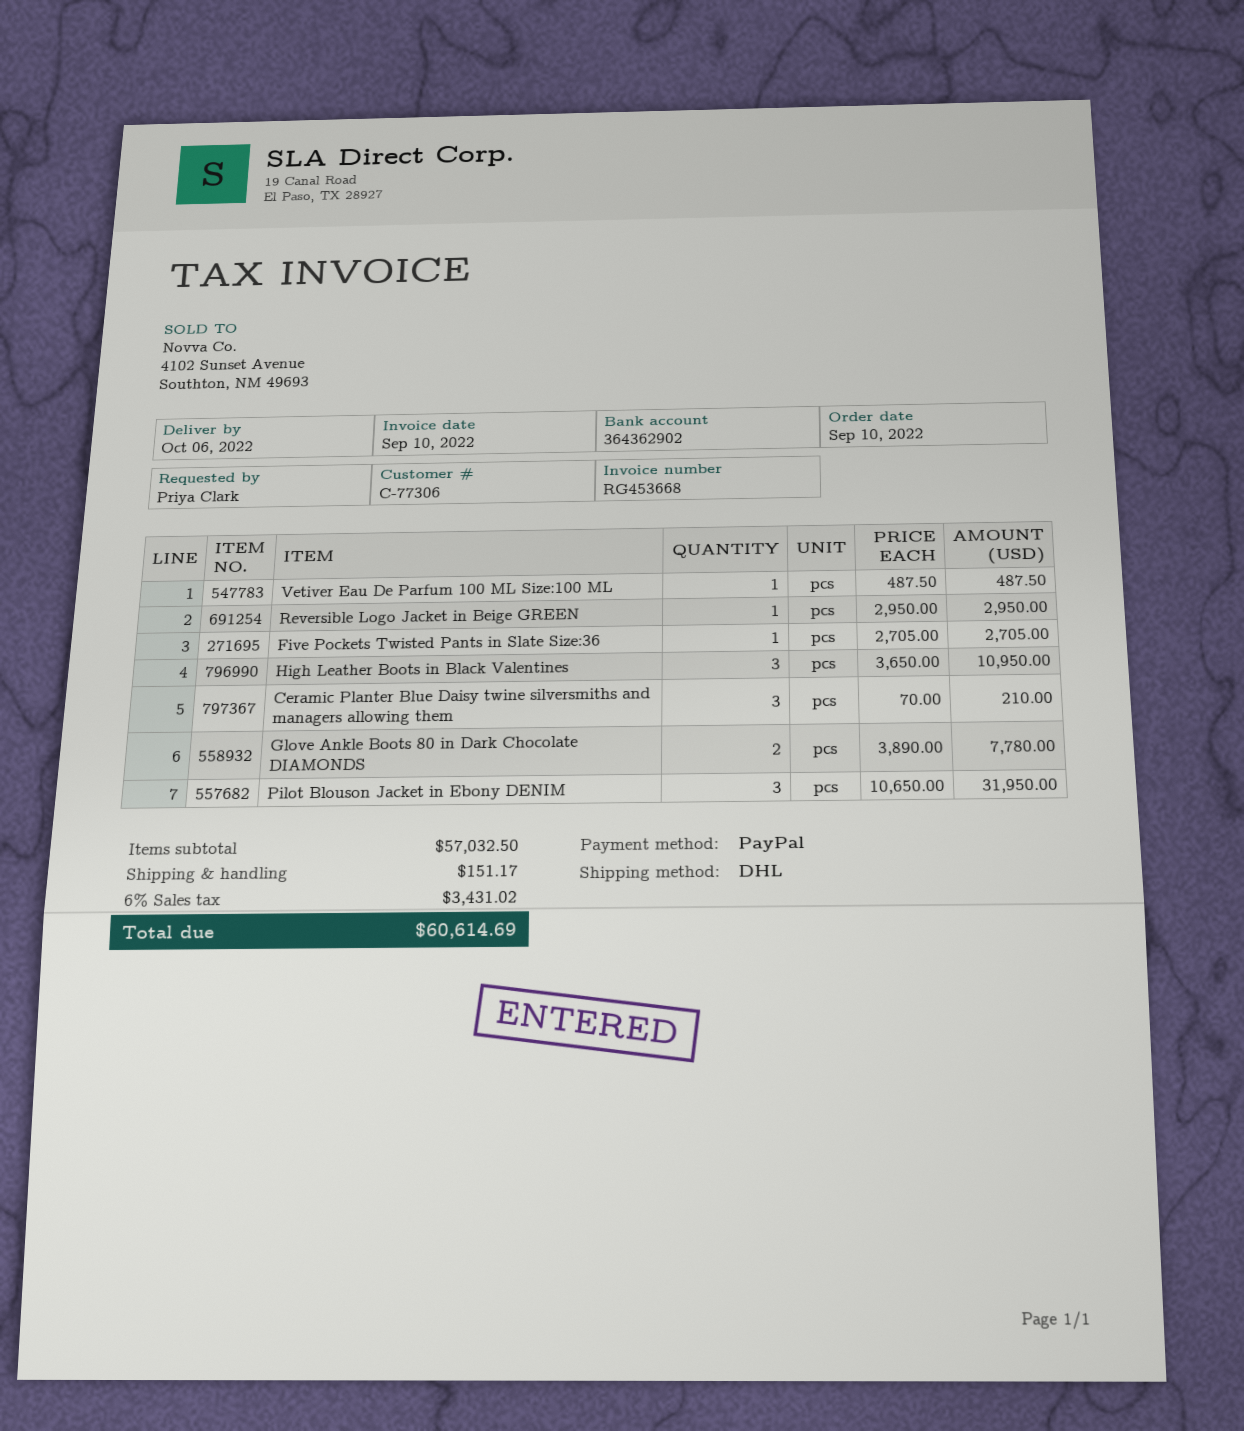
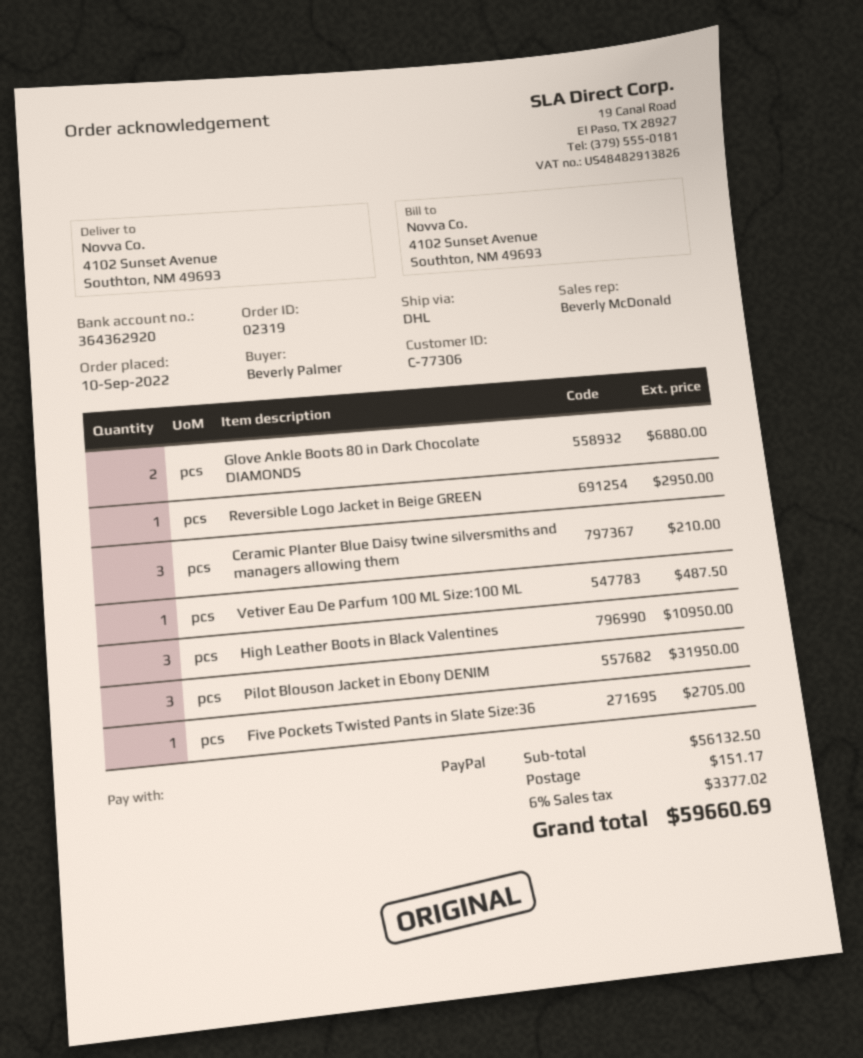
ordered by: Priya Clark -> Beverly Palmer
bank account: 364362902 -> 364362920
Glove Ankle Boots 80 in Dark Chocolate DIAMONDS: 2 for 7780.00 -> 2 for 6880.00
subtotal: 57032.50 -> 56132.50
tax: 6% = 3431.02 -> 6% = 3377.02
total: 60614.69 -> 59660.69

